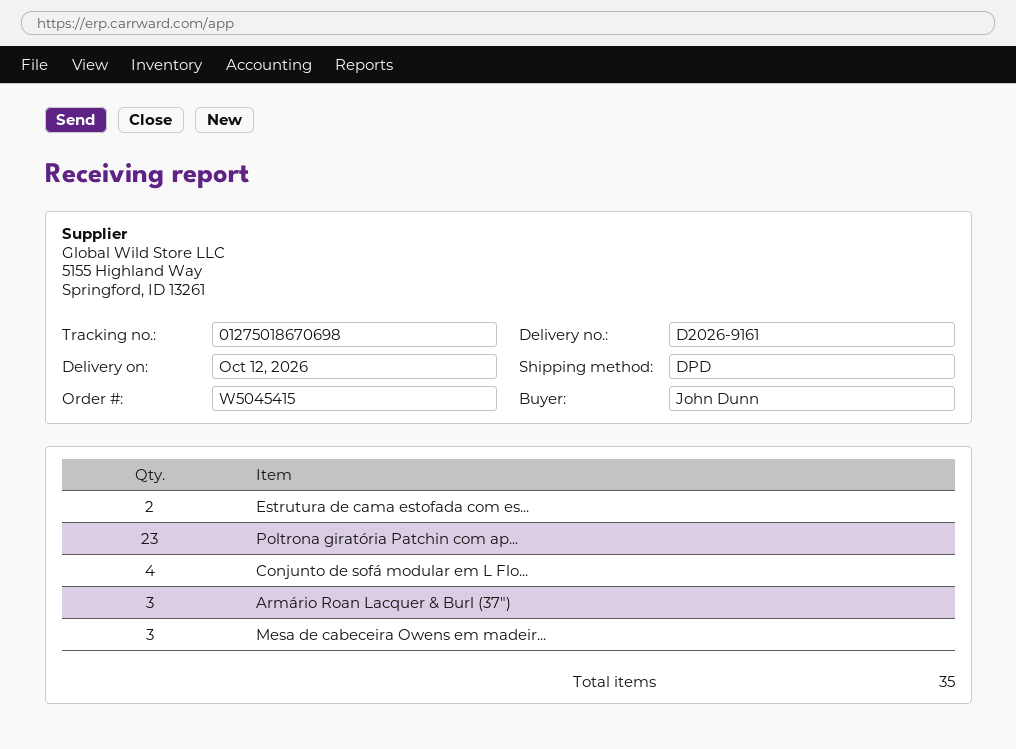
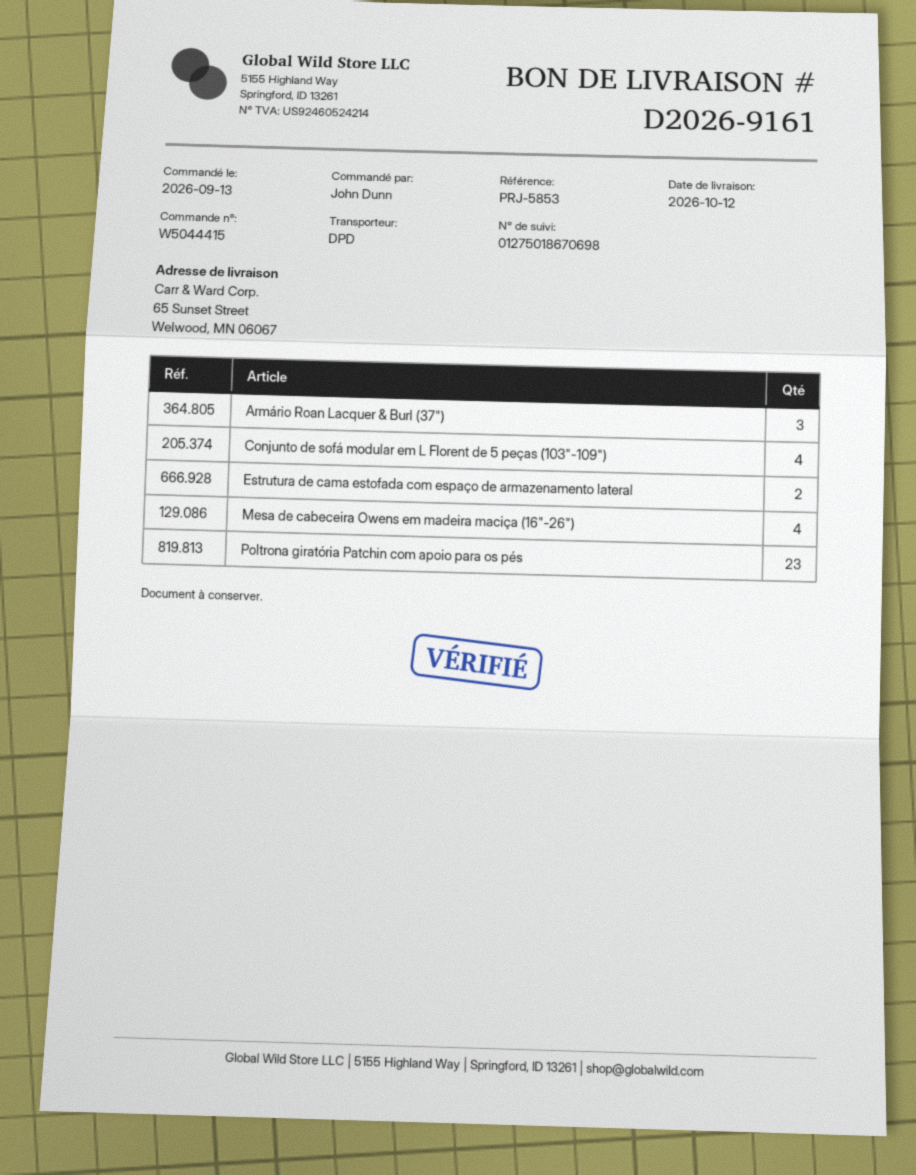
order number: W5045415 -> W5044415
Mesa de cabeceira Owens em madeir...: 3 -> 4

